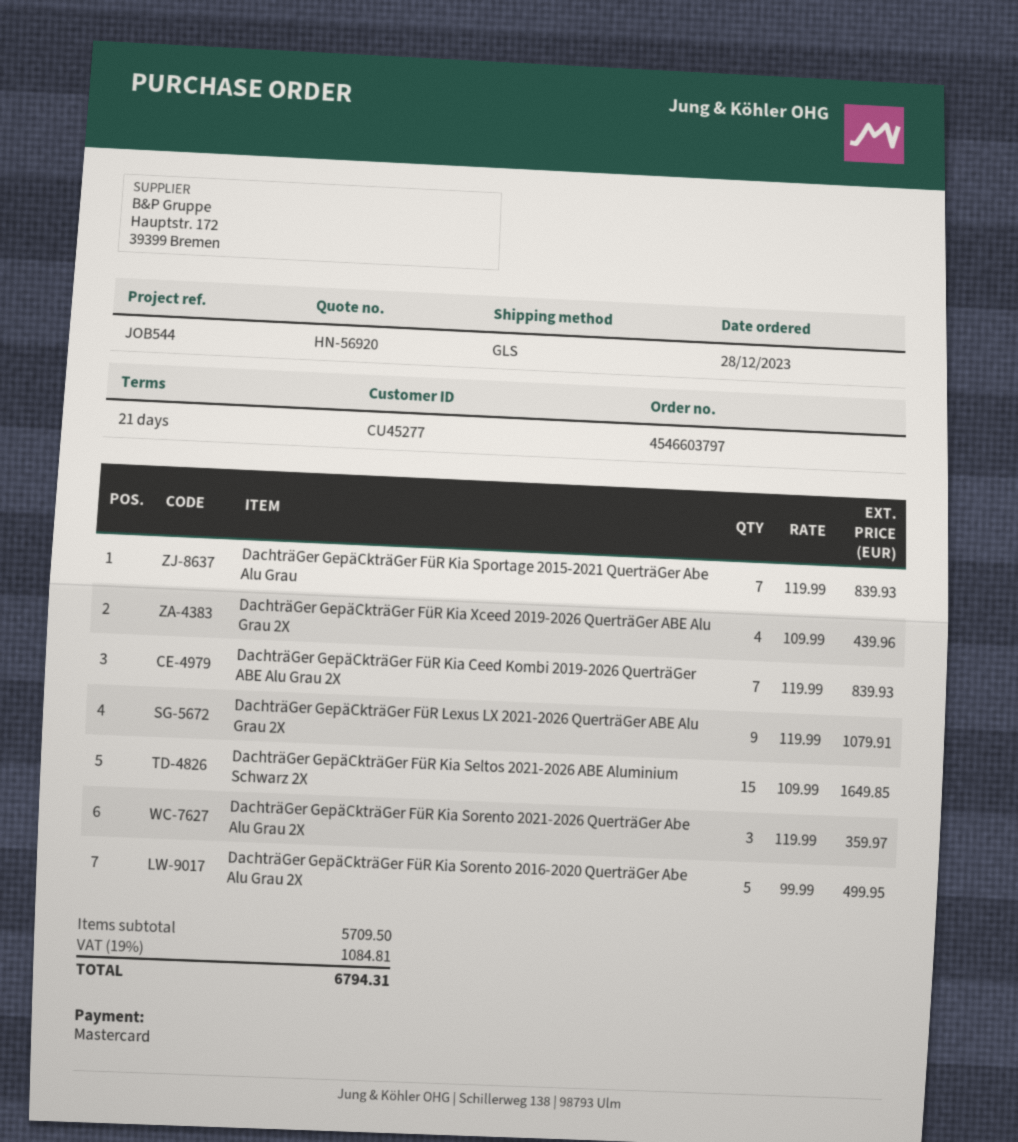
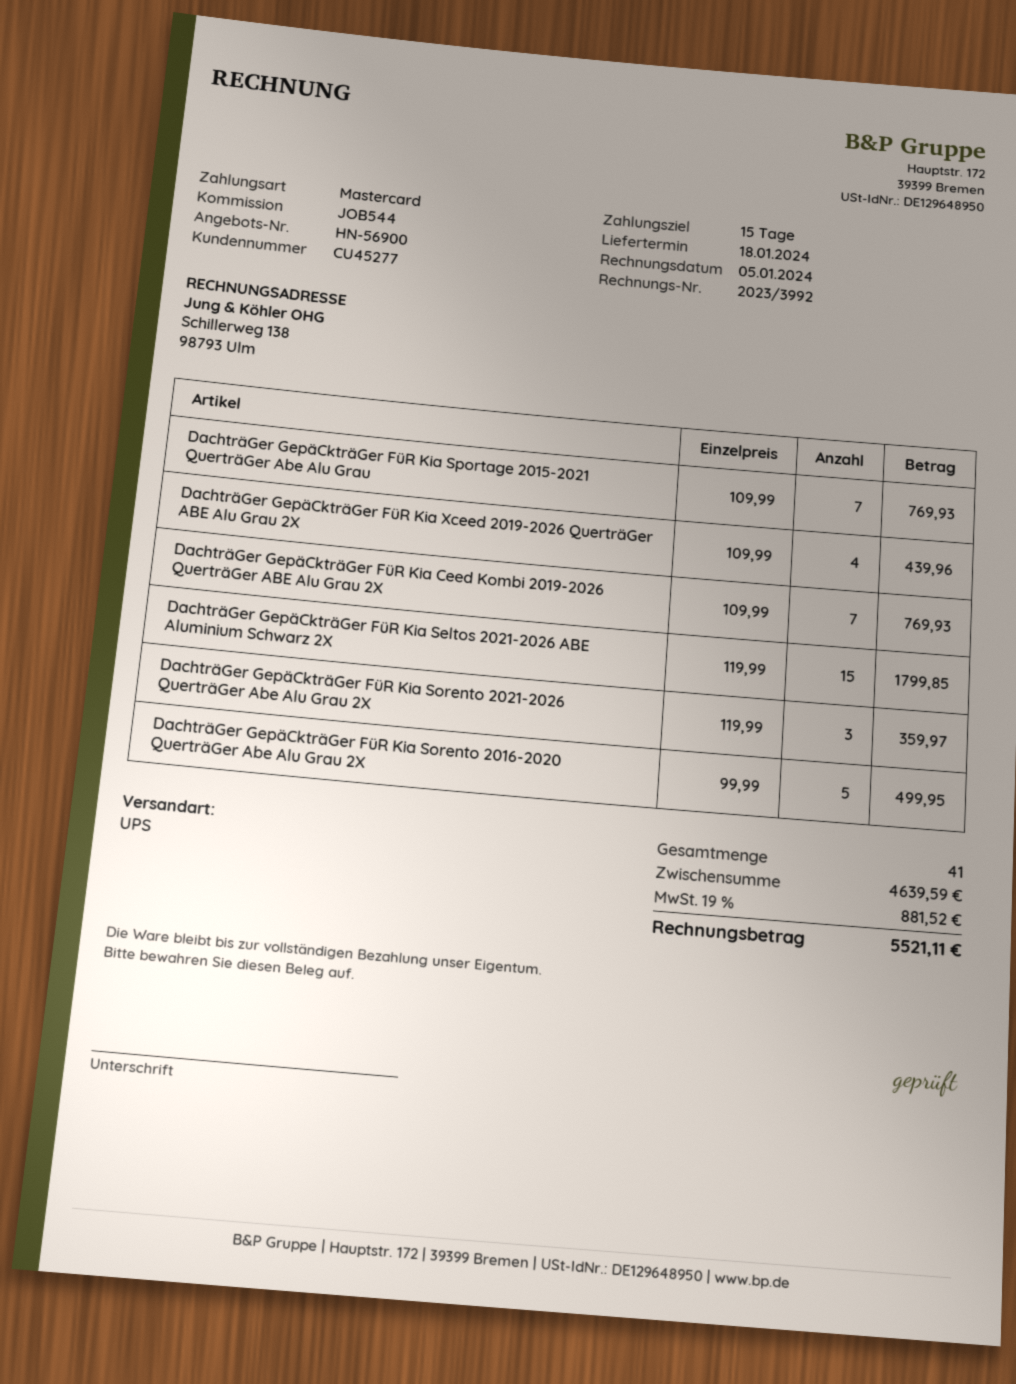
quote number: HN-56920 -> HN-56900
payment terms: 21 days -> 15 days
shipping method: GLS -> UPS
DachträGer GepäCkträGer FüR Kia Sportage 2015-2021 QuerträGer Abe Alu Grau: 7 x 119.99 = 839.93 -> 7 x 109.99 = 769.93
DachträGer GepäCkträGer FüR Kia Ceed Kombi 2019-2026 QuerträGer ABE Alu Grau 2X: 7 x 119.99 = 839.93 -> 7 x 109.99 = 769.93
DachträGer GepäCkträGer FüR Lexus LX 2021-2026 QuerträGer ABE Alu Grau 2X: 9 x 119.99 = 1079.91 -> none
DachträGer GepäCkträGer FüR Kia Seltos 2021-2026 ABE Aluminium Schwarz 2X: 15 x 109.99 = 1649.85 -> 15 x 119.99 = 1799.85
subtotal: 5709.50 -> 4639.59
tax: 19% = 1084.81 -> 19% = 881.52
total: 6794.31 -> 5521.11

